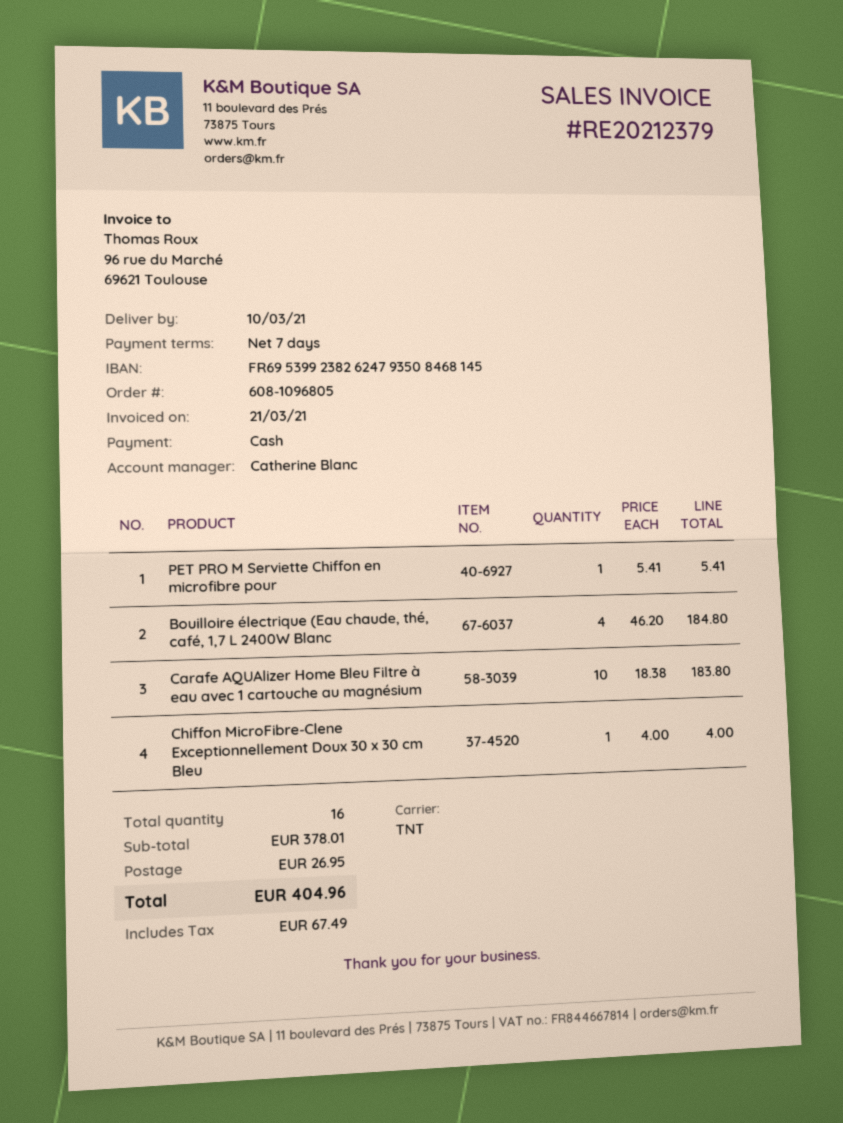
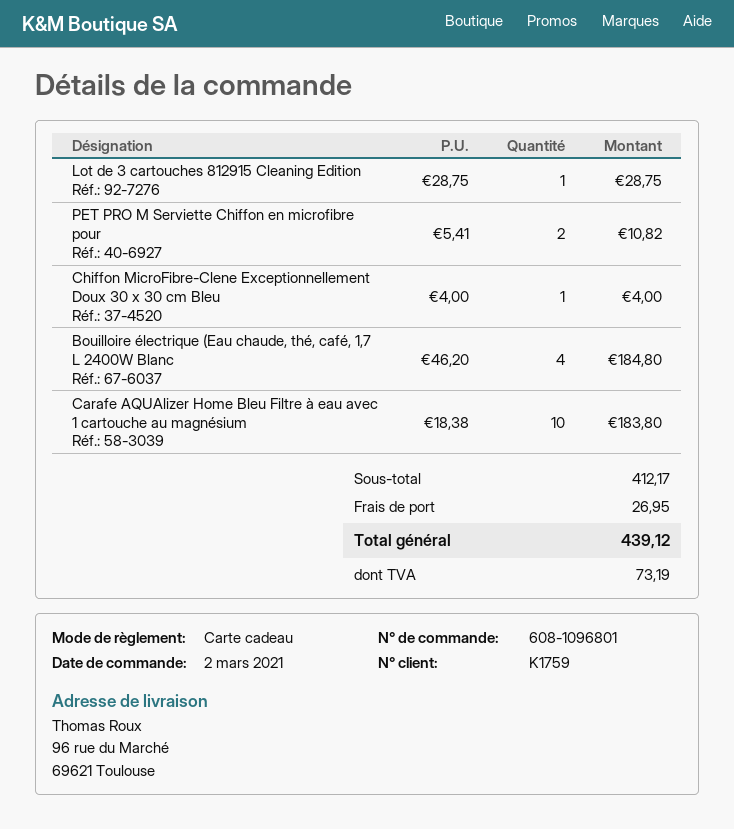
order number: 608-1096805 -> 608-1096801
payment method: cash -> gift card
PET PRO M Serviette Chiffon en microfibre pour: 1 x 5.41 = 5.41 -> 2 x 5.41 = 10.82
Lot de 3 cartouches 812915 Cleaning Edition: none -> 1 x 28.75 = 28.75
subtotal: 378.01 -> 412.17
tax: 67.49 -> 73.19
total: 404.96 -> 439.12

